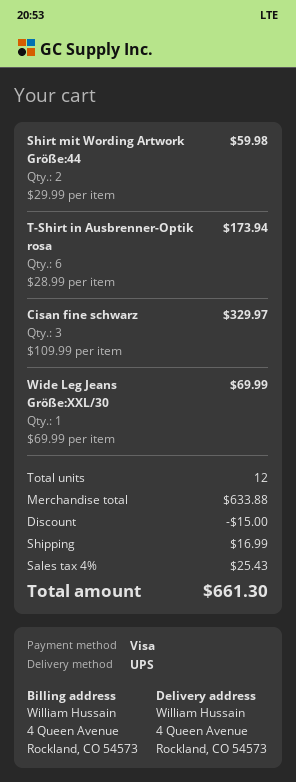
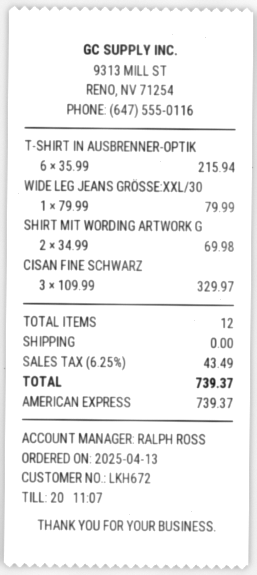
payment method: Visa -> American Express
Shirt mit Wording Artwork Größe:44: 2 x 29.99 = 59.98 -> 2 x 34.99 = 69.98
T-Shirt in Ausbrenner-Optik rosa: 6 x 28.99 = 173.94 -> 6 x 35.99 = 215.94
Wide Leg Jeans Größe:XXL/30: 1 x 69.99 = 69.99 -> 1 x 79.99 = 79.99
discount: 15.00 -> none
shipping: 16.99 -> 0.00
tax: 4% = 25.43 -> 6.25% = 43.49
total: 661.30 -> 739.37

